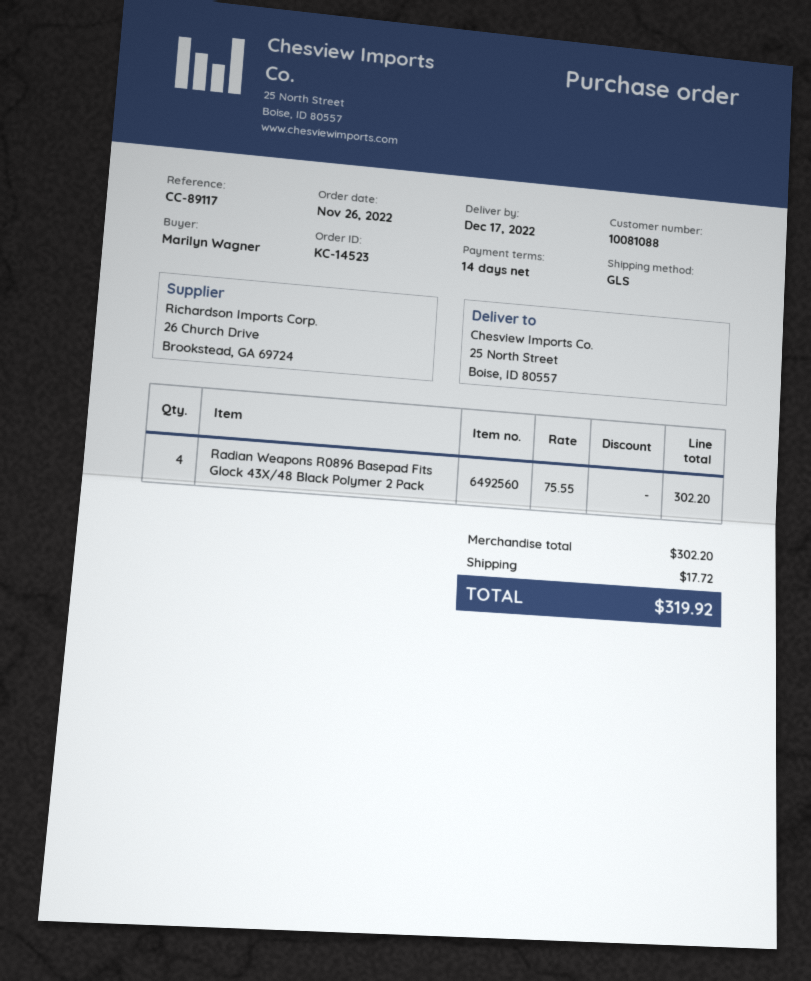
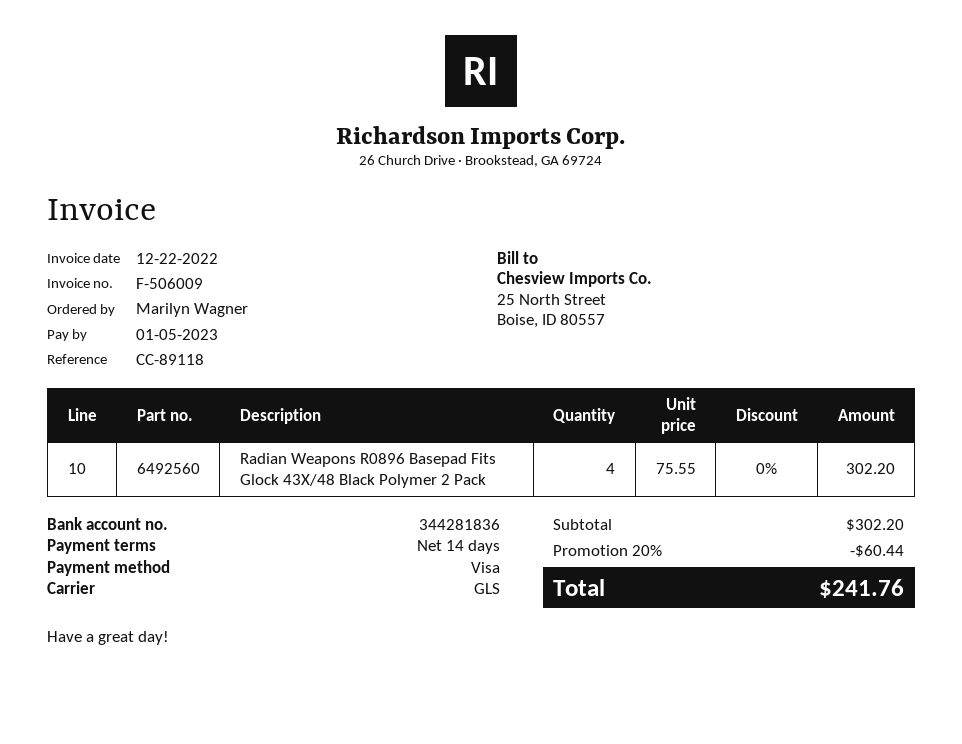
reference: CC-89117 -> CC-89118
discount: none -> 20% = 60.44
shipping: 17.72 -> none
total: 319.92 -> 241.76

